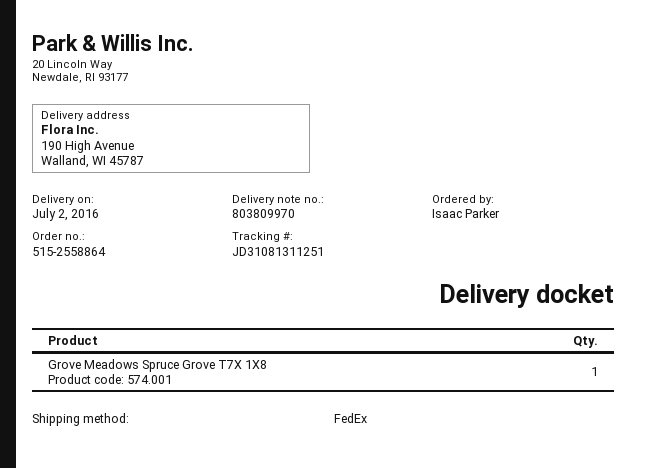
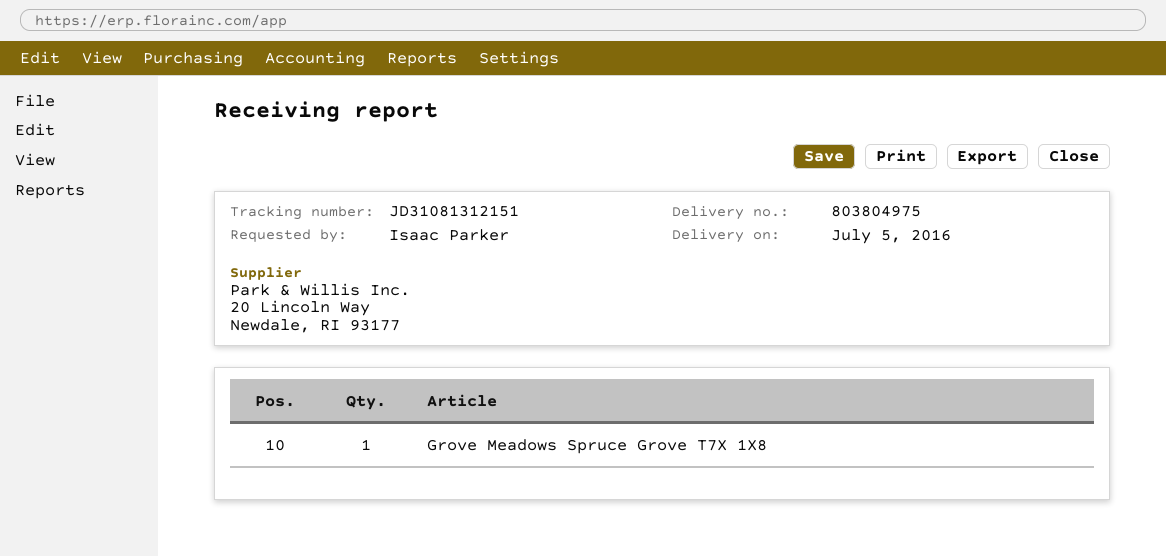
delivery note number: 803809970 -> 803804975
delivery date: 2016-07-02 -> 2016-07-05
tracking number: JD31081311251 -> JD31081312151

